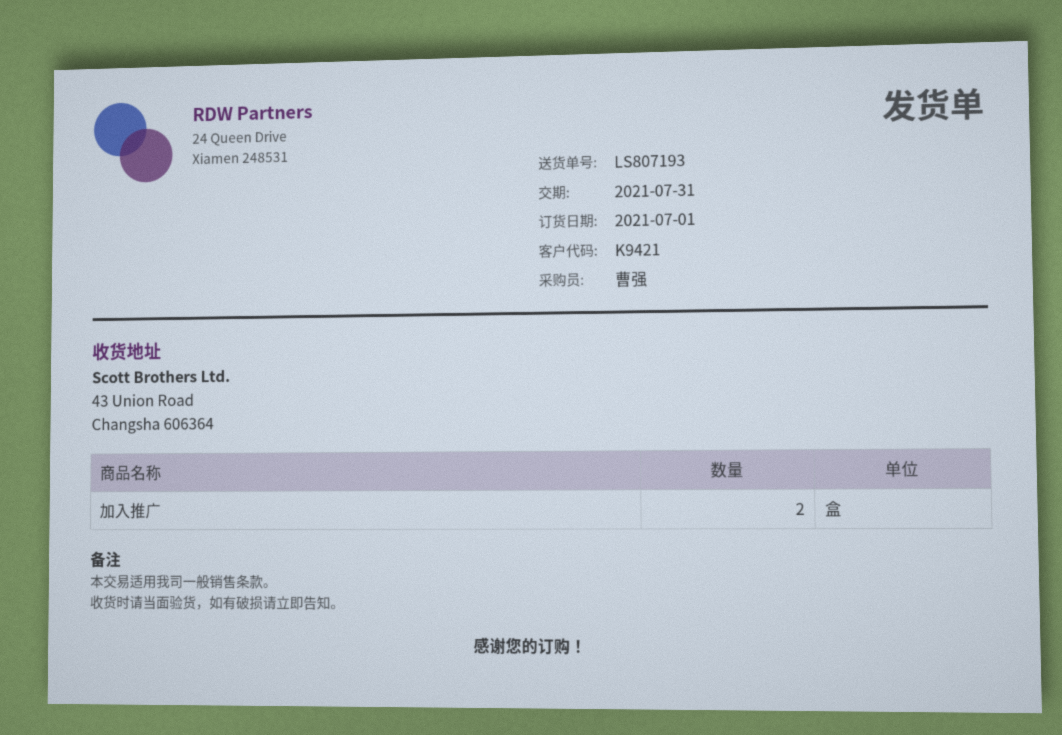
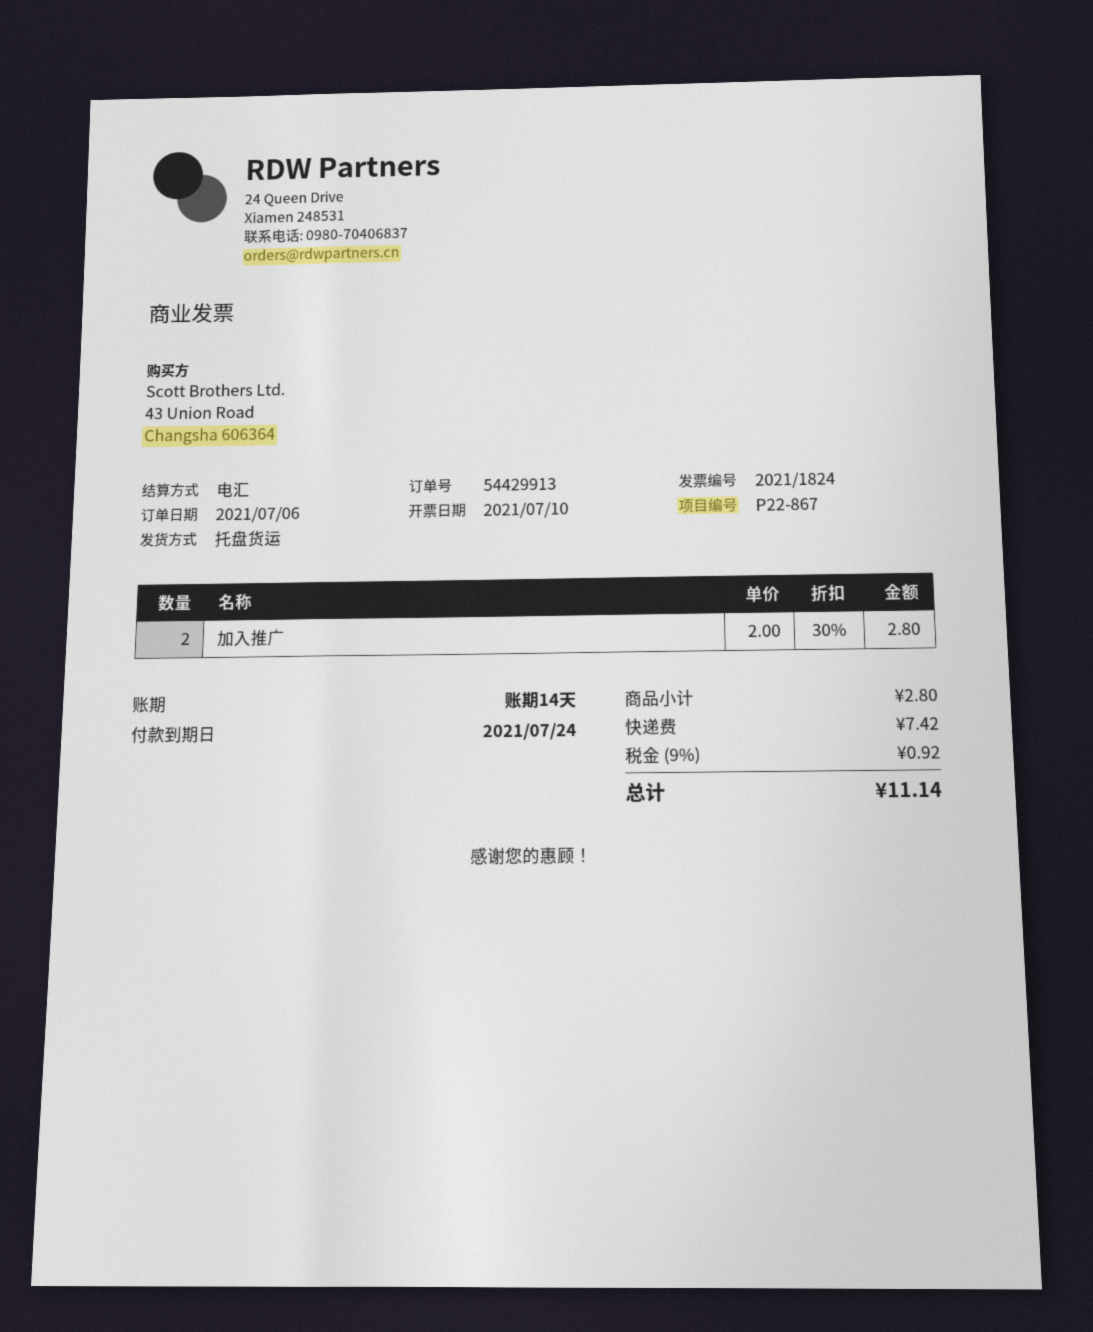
order date: 2021-07-01 -> 2021-07-06

